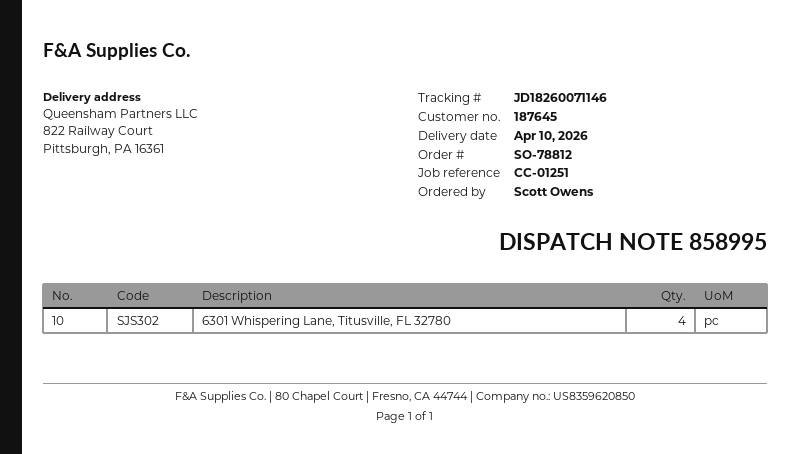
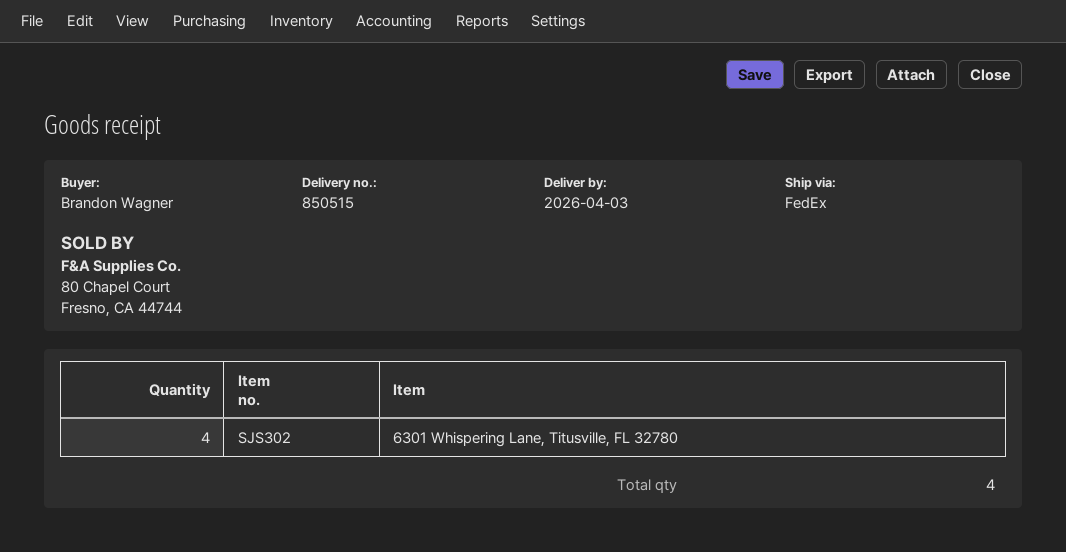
delivery note number: 858995 -> 850515
delivery date: 2026-04-10 -> 2026-04-03
ordered by: Scott Owens -> Brandon Wagner

